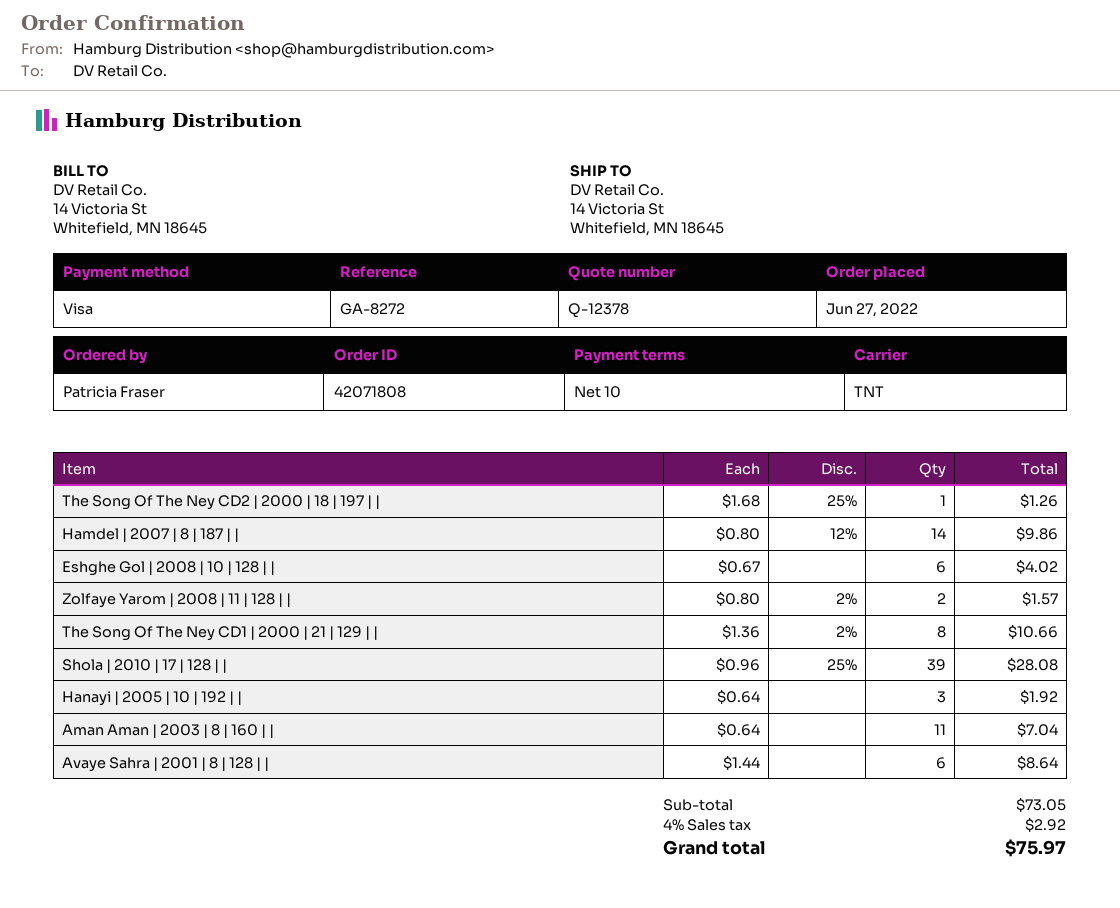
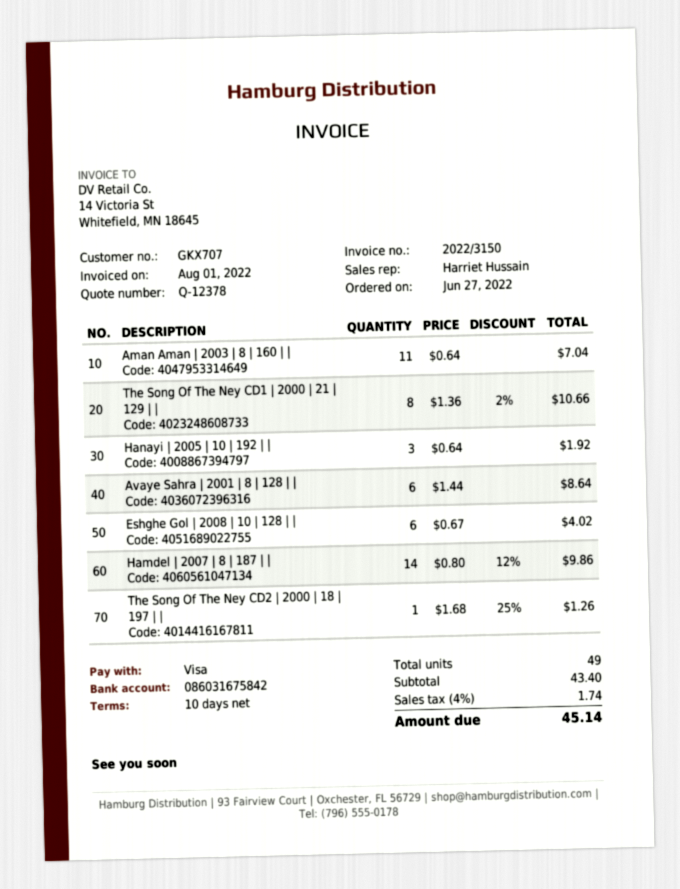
Zolfaye Yarom | 2008 | 11 | 128 | |: 2 x 0.80 - 2% = 1.57 -> none
Shola | 2010 | 17 | 128 | |: 39 x 0.96 - 25% = 28.08 -> none
subtotal: 73.05 -> 43.40
tax: 4% = 2.92 -> 4% = 1.74
total: 75.97 -> 45.14

